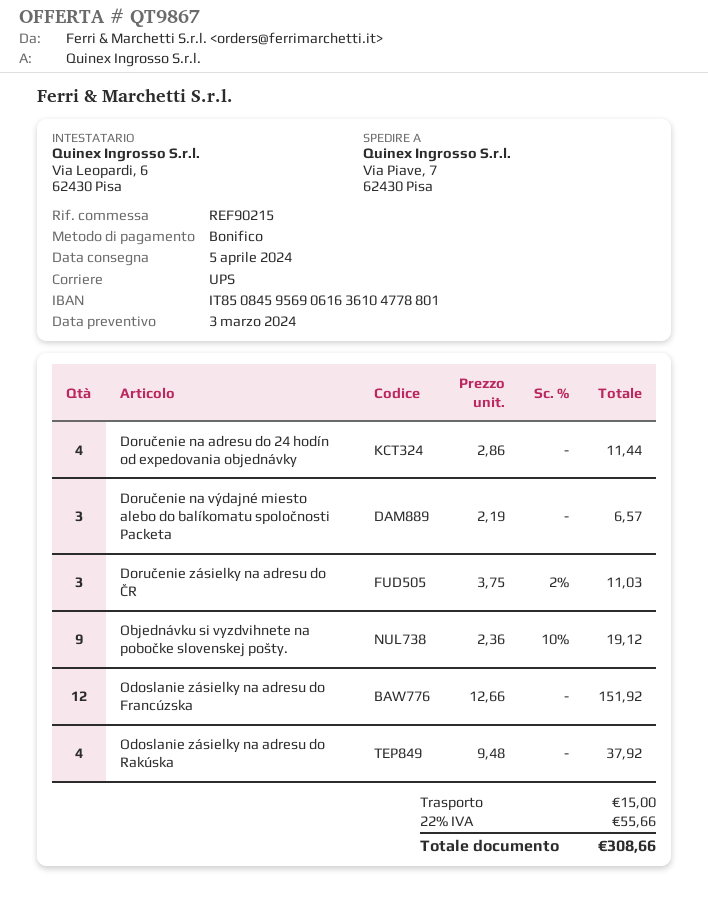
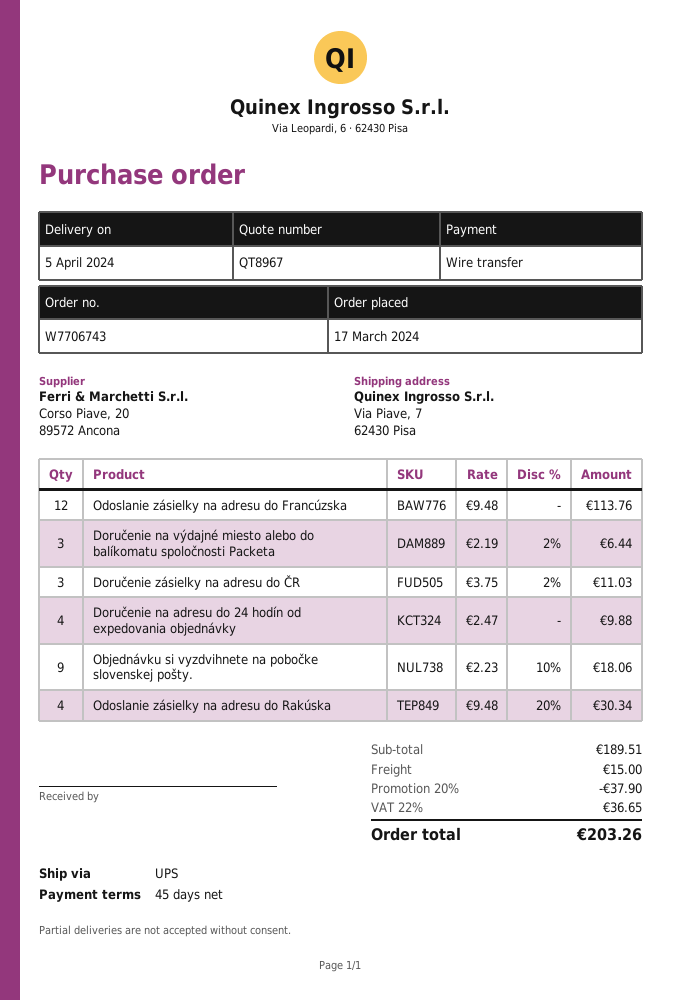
quote number: QT9867 -> QT8967
Doručenie na adresu do 24 hodín od expedovania objednávky: 4 x 2.86 = 11.44 -> 4 x 2.47 = 9.88
Doručenie na výdajné miesto alebo do balíkomatu spoločnosti Packeta: 3 x 2.19 = 6.57 -> 3 x 2.19 - 2% = 6.44
Objednávku si vyzdvihnete na pobočke slovenskej pošty.: 9 x 2.36 - 10% = 19.12 -> 9 x 2.23 - 10% = 18.06
Odoslanie zásielky na adresu do Francúzska: 12 x 12.66 = 151.92 -> 12 x 9.48 = 113.76
Odoslanie zásielky na adresu do Rakúska: 4 x 9.48 = 37.92 -> 4 x 9.48 - 20% = 30.34
discount: none -> 20% = 37.90
tax: 22% = 55.66 -> 22% = 36.65
total: 308.66 -> 203.26

